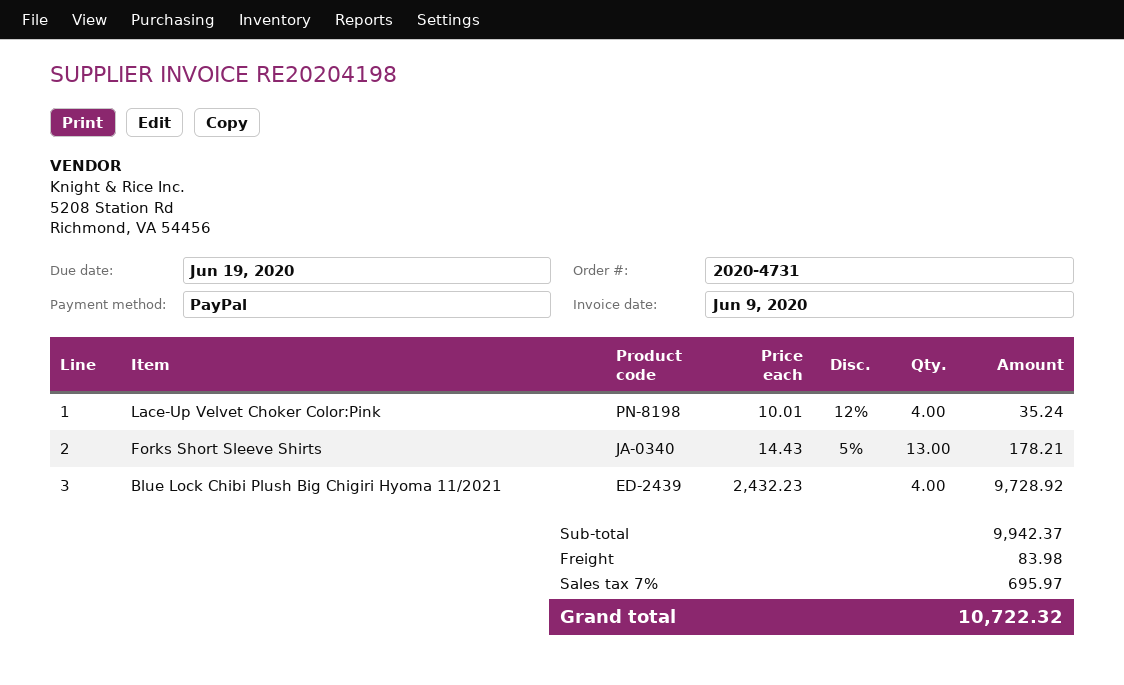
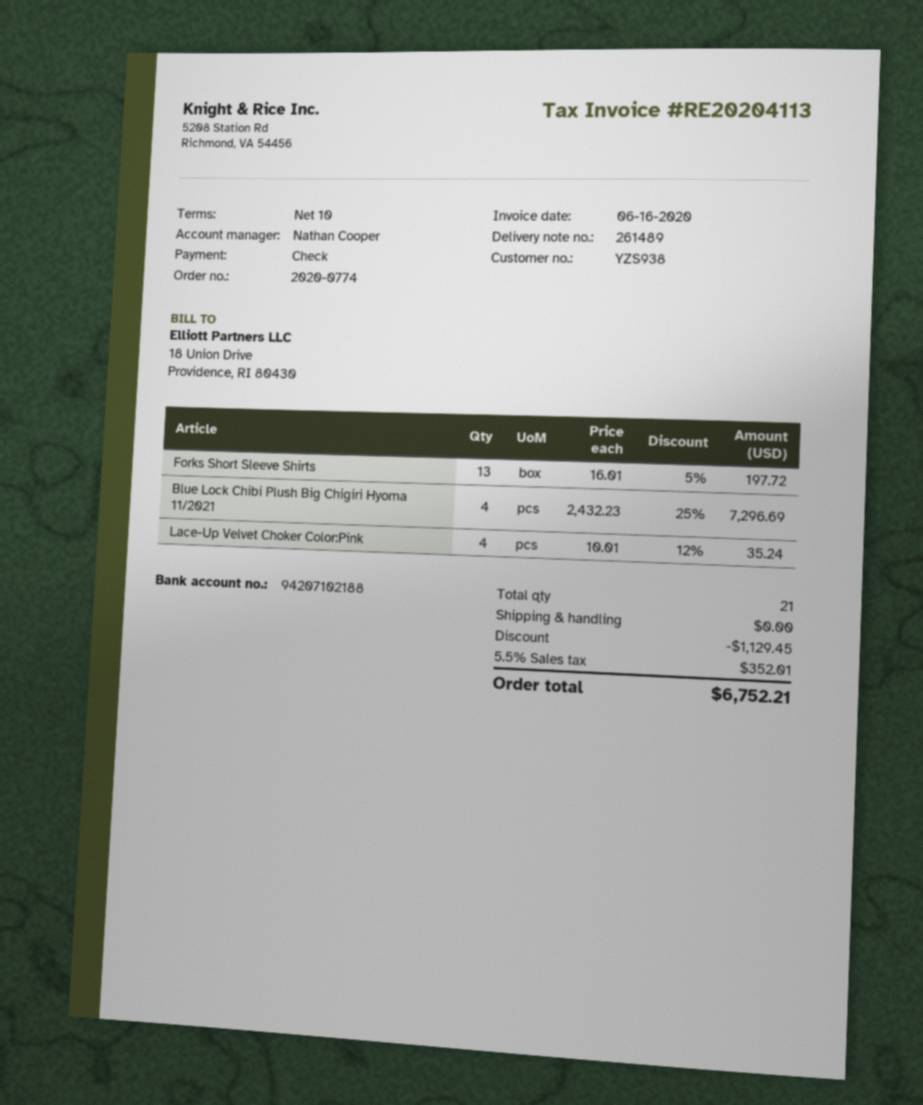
order number: 2020-4731 -> 2020-0774
invoice number: RE20204198 -> RE20204113
invoice date: 2020-06-09 -> 2020-06-16
payment method: PayPal -> cheque
Forks Short Sleeve Shirts: 13 x 14.43 - 5% = 178.21 -> 13 x 16.01 - 5% = 197.72
Blue Lock Chibi Plush Big Chigiri Hyoma 11/2021: 4 x 2432.23 = 9728.92 -> 4 x 2432.23 - 25% = 7296.69
discount: none -> 1129.45
shipping: 83.98 -> 0.00
tax: 7% = 695.97 -> 5.5% = 352.01
total: 10722.32 -> 6752.21

